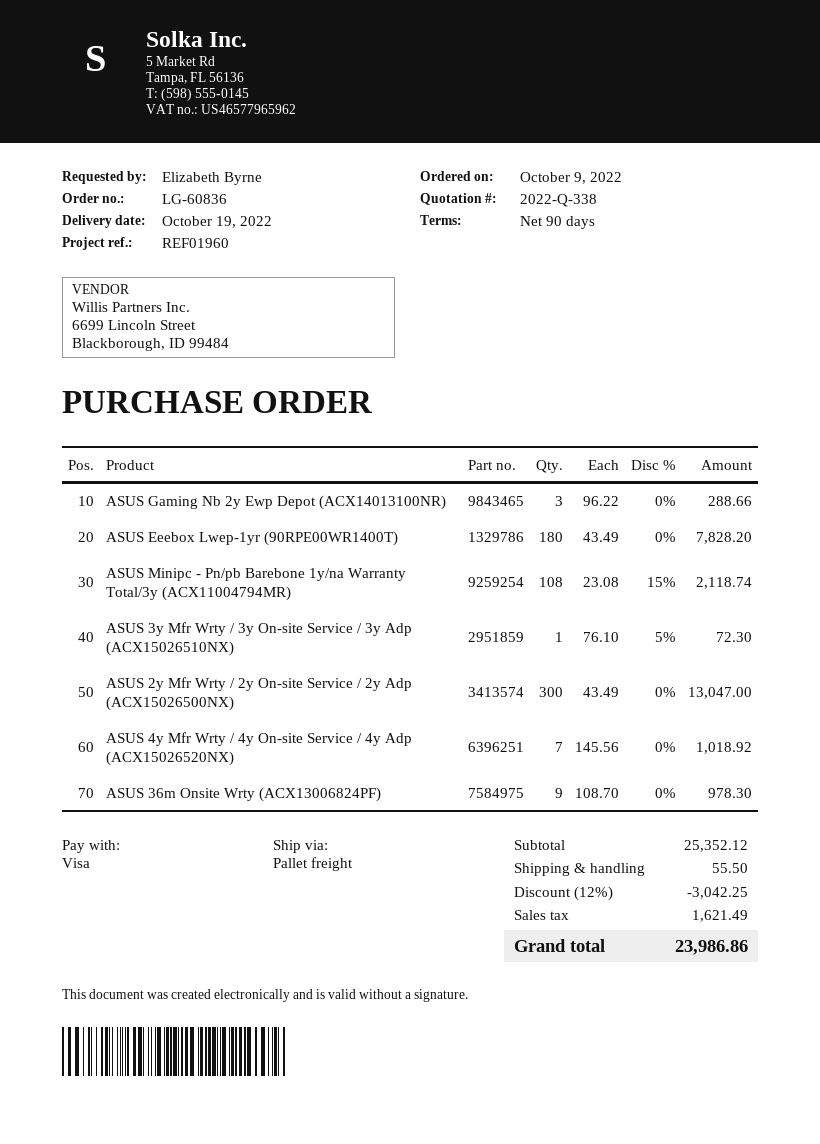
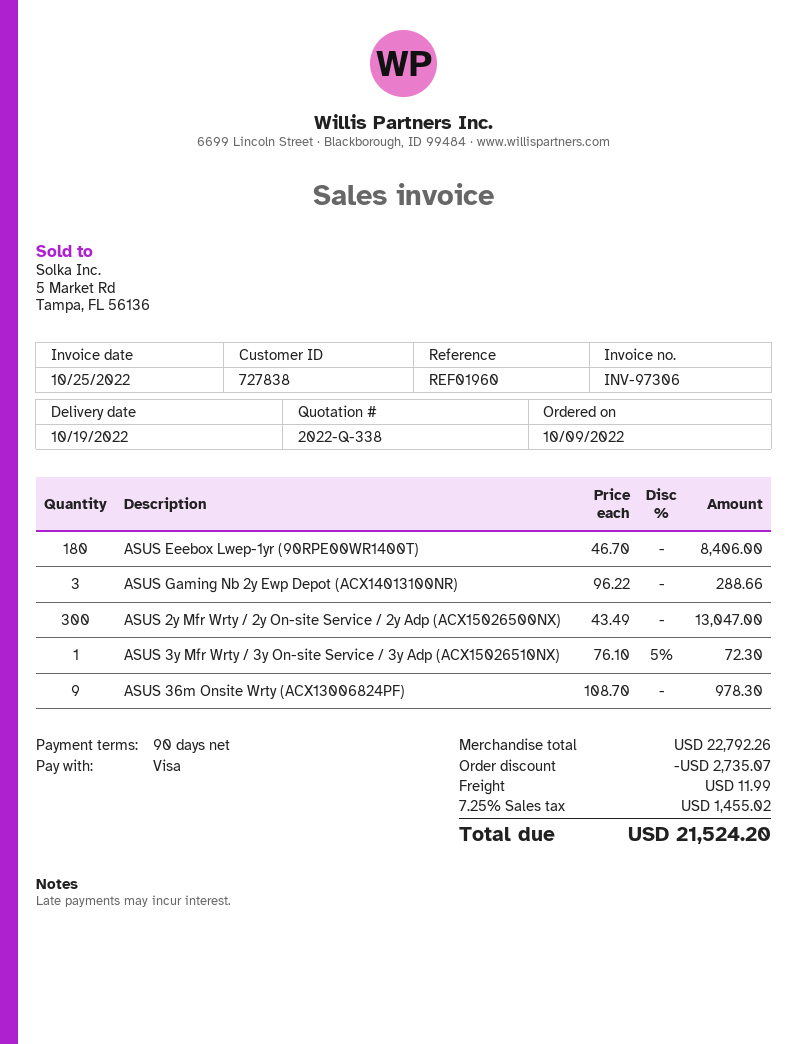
ASUS Eeebox Lwep-1yr (90RPE00WR1400T): 180 x 43.49 = 7828.20 -> 180 x 46.70 = 8406.00
ASUS Minipc - Pn/pb Barebone 1y/na Warranty Total/3y (ACX11004794MR): 108 x 23.08 - 15% = 2118.74 -> none
ASUS 4y Mfr Wrty / 4y On-site Service / 4y Adp (ACX15026520NX): 7 x 145.56 = 1018.92 -> none
subtotal: 25352.12 -> 22792.26
discount: 3042.25 -> 2735.07
shipping: 55.50 -> 11.99
tax: 1621.49 -> 1455.02
total: 23986.86 -> 21524.20

